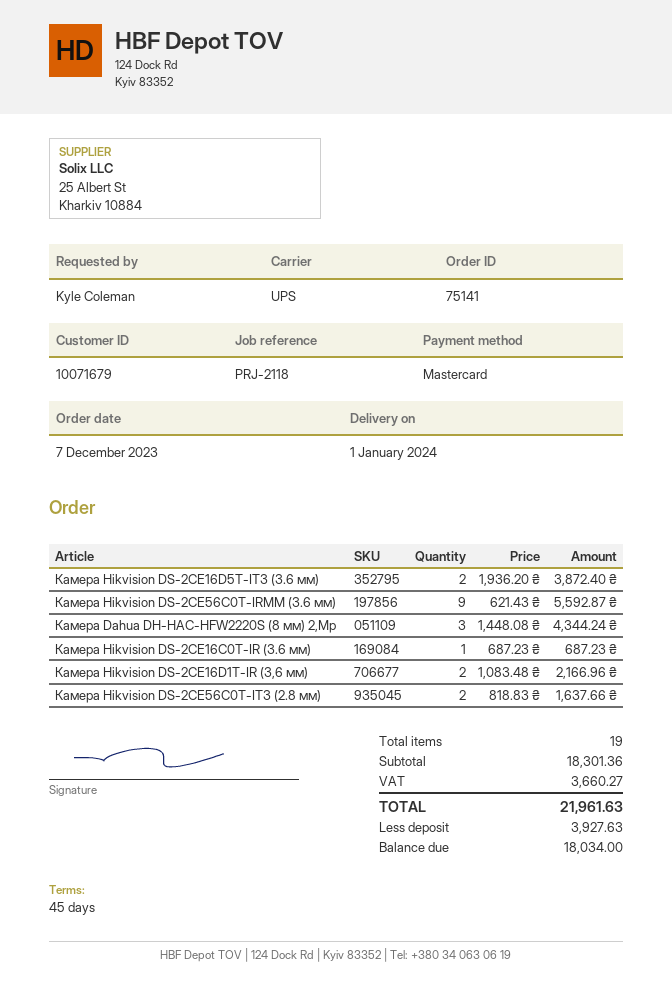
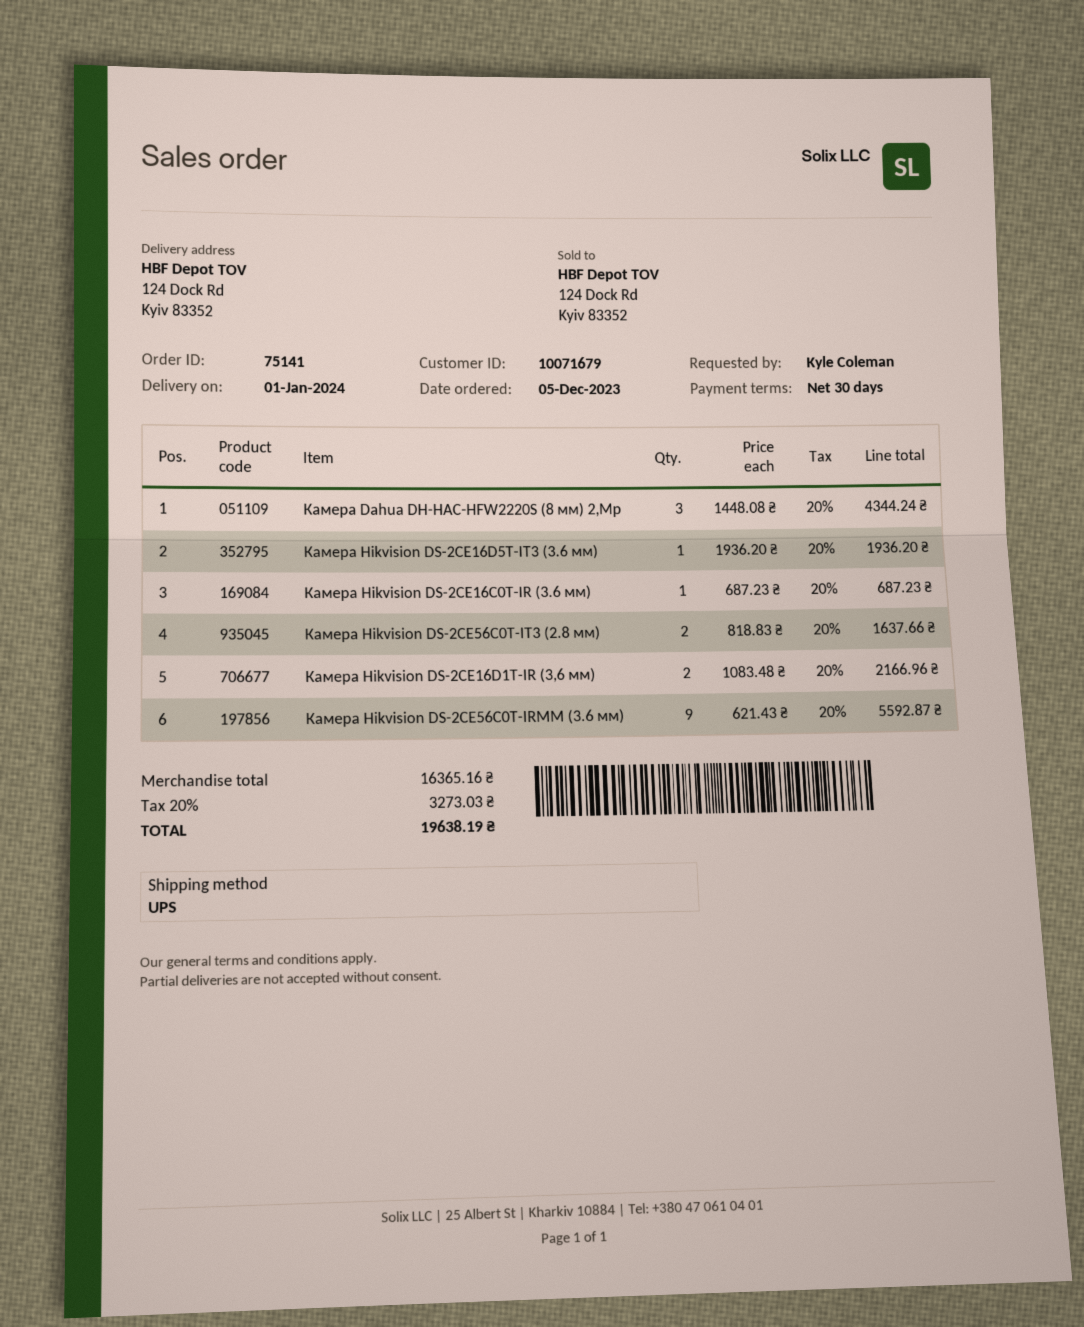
order date: 2023-12-07 -> 2023-12-05
payment terms: 45 days -> 30 days
Камера Hikvision DS-2CE16D5T-IT3 (3.6 мм): 2 x 1936.20 = 3872.40 -> 1 x 1936.20 = 1936.20
subtotal: 18301.36 -> 16365.16
tax: 3660.27 -> 3273.03
total: 21961.63 -> 19638.19

